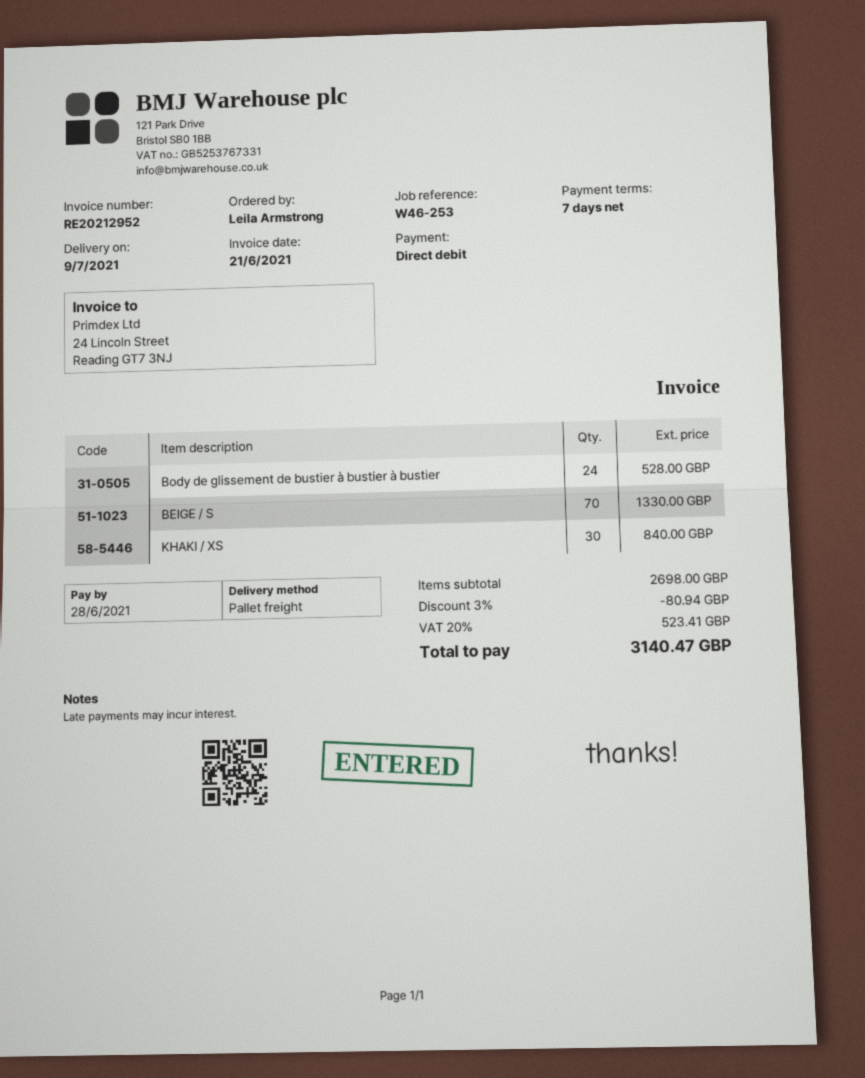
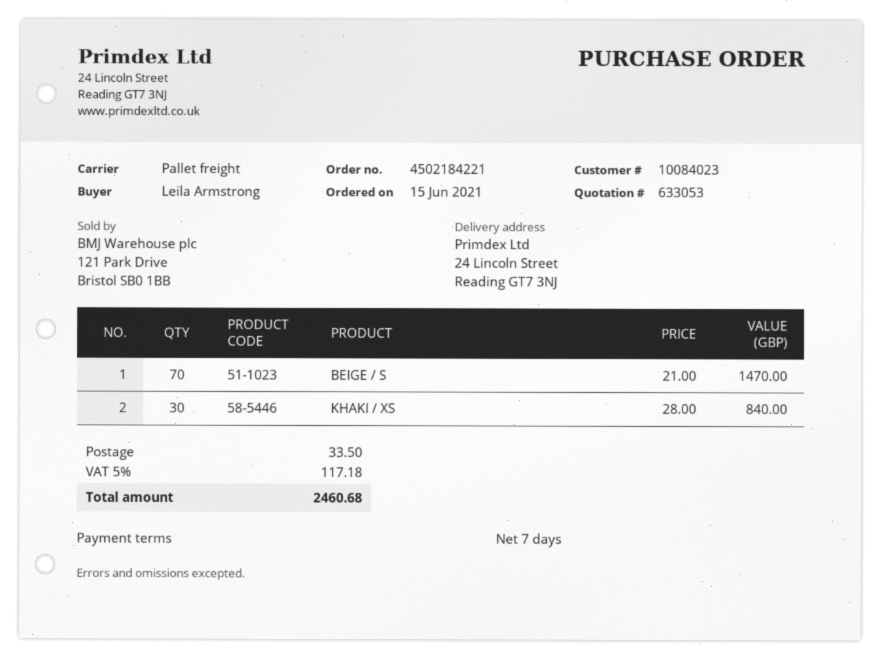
Body de glissement de bustier à bustier à bustier: 24 for 528.00 -> none
BEIGE / S: 70 for 1330.00 -> 70 for 1470.00
discount: 3% = 80.94 -> none
shipping: none -> 33.50
tax: 20% = 523.41 -> 5% = 117.18
total: 3140.47 -> 2460.68

